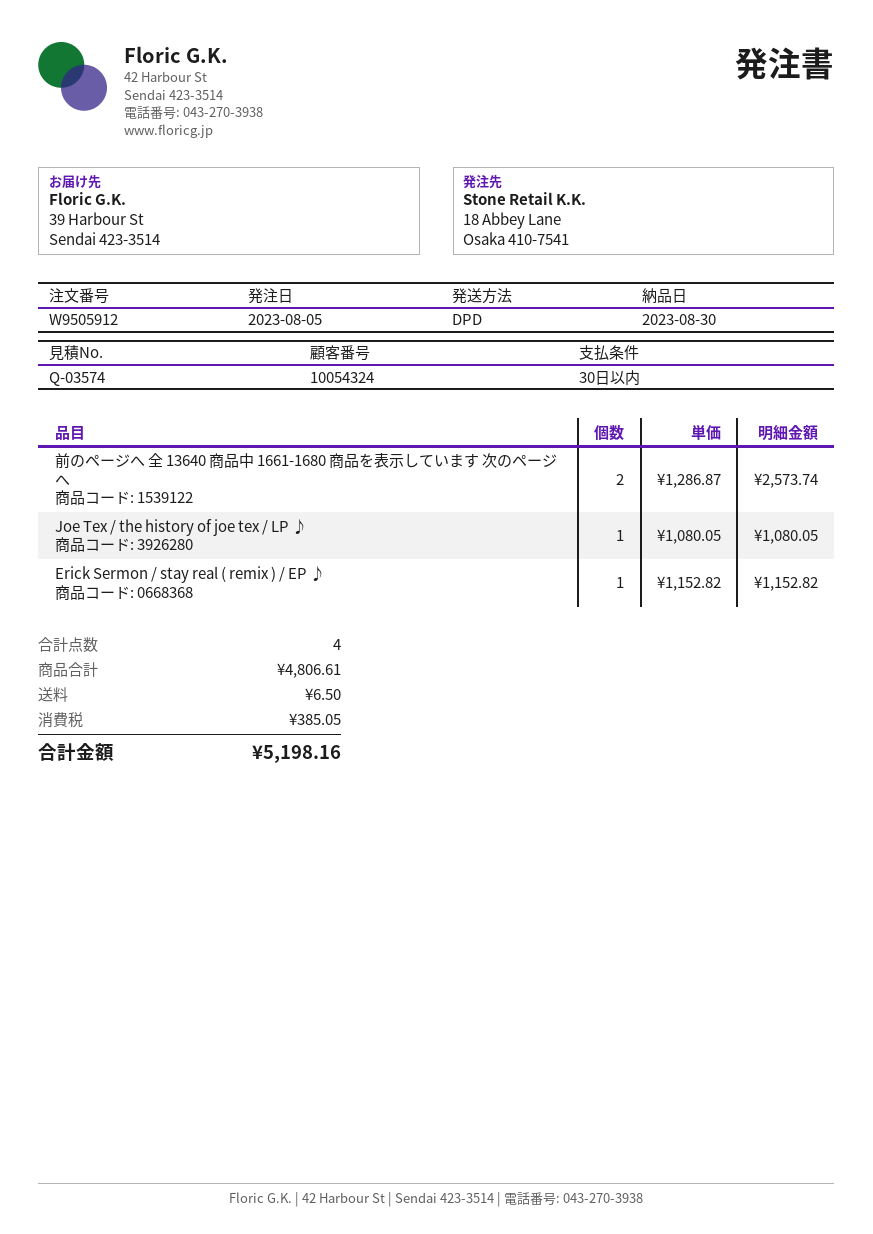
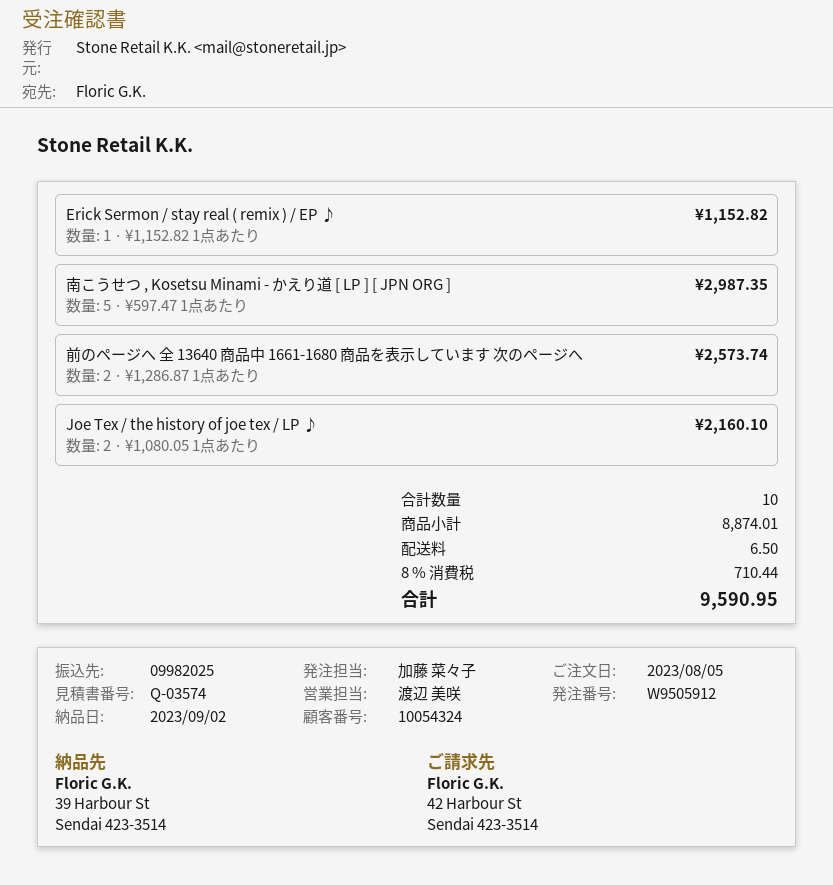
delivery date: 2023-08-30 -> 2023-09-02
Joe Tex / the history of joe tex / LP ♪: 1 x 1080.05 = 1080.05 -> 2 x 1080.05 = 2160.10
南こうせつ , Kosetsu Minami - かえり道 [ LP ] [ JPN ORG ]: none -> 5 x 597.47 = 2987.35
total quantity: 4 -> 10
subtotal: 4806.61 -> 8874.01
tax: 385.05 -> 710.44
total: 5198.16 -> 9590.95

